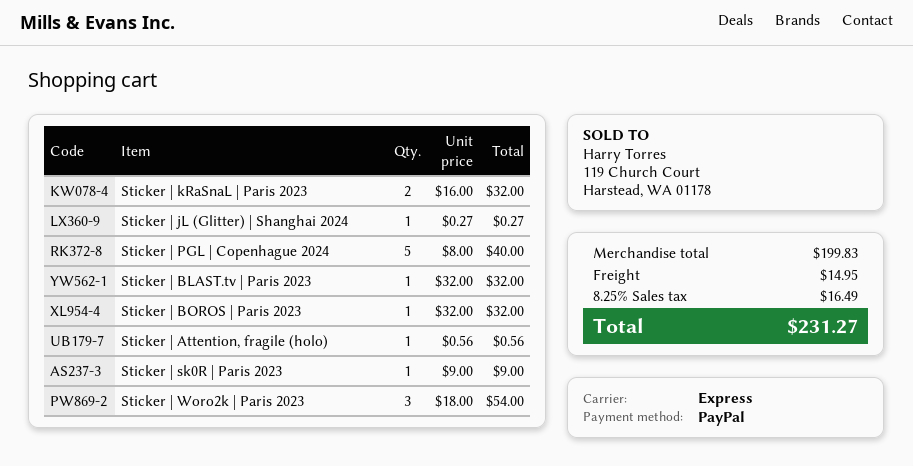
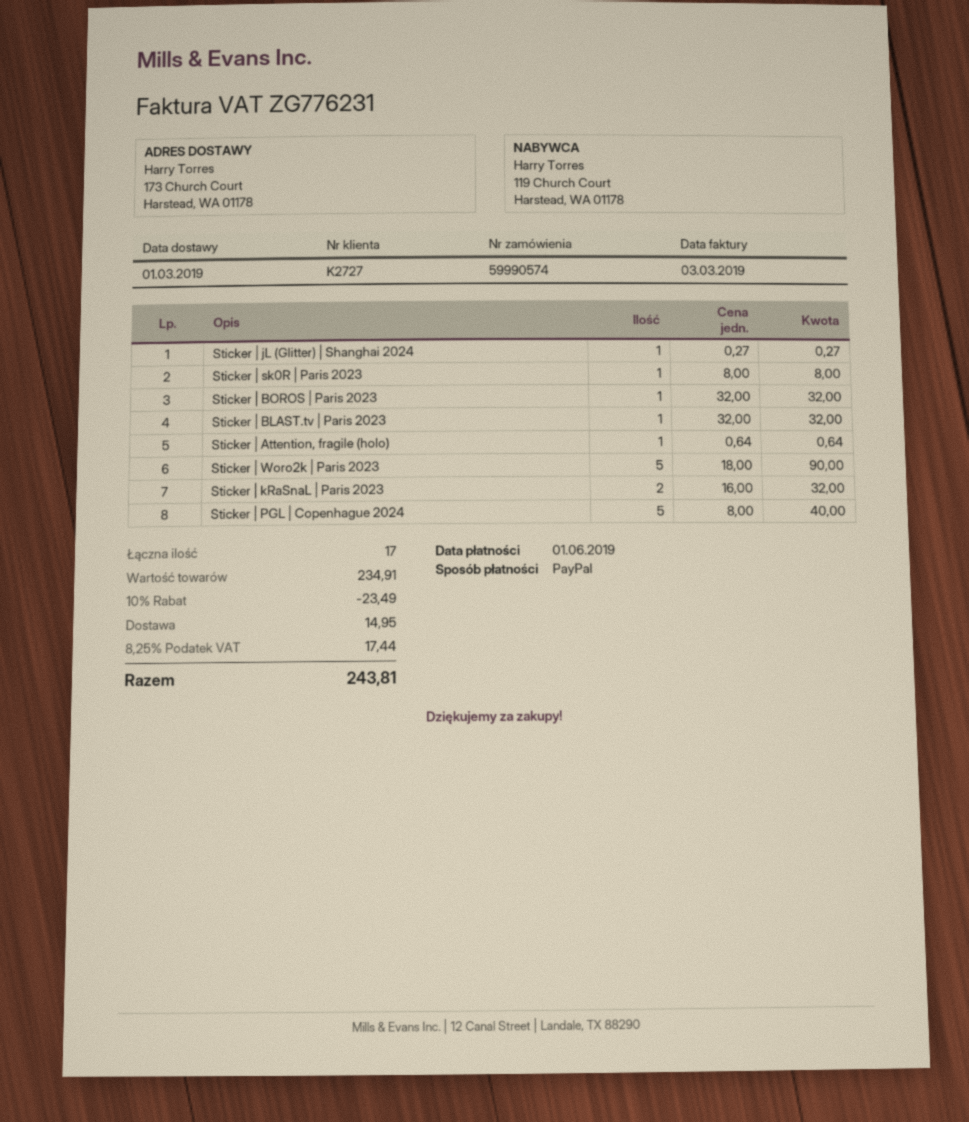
Sticker | Attention, fragile (holo): 1 x 0.56 = 0.56 -> 1 x 0.64 = 0.64
Sticker | sk0R | Paris 2023: 1 x 9.00 = 9.00 -> 1 x 8.00 = 8.00
Sticker | Woro2k | Paris 2023: 3 x 18.00 = 54.00 -> 5 x 18.00 = 90.00
subtotal: 199.83 -> 234.91
discount: none -> 10% = 23.49
tax: 8.25% = 16.49 -> 8.25% = 17.44
total: 231.27 -> 243.81

